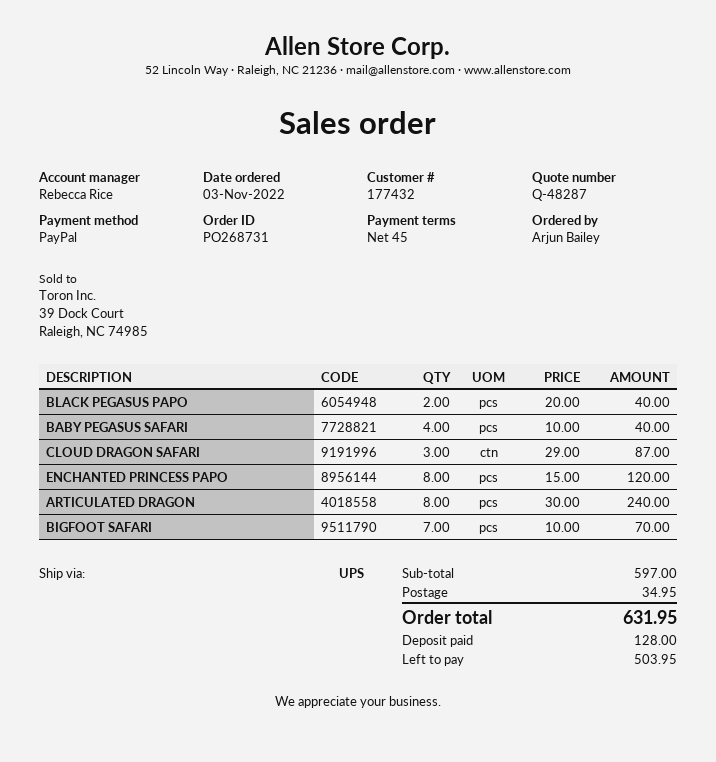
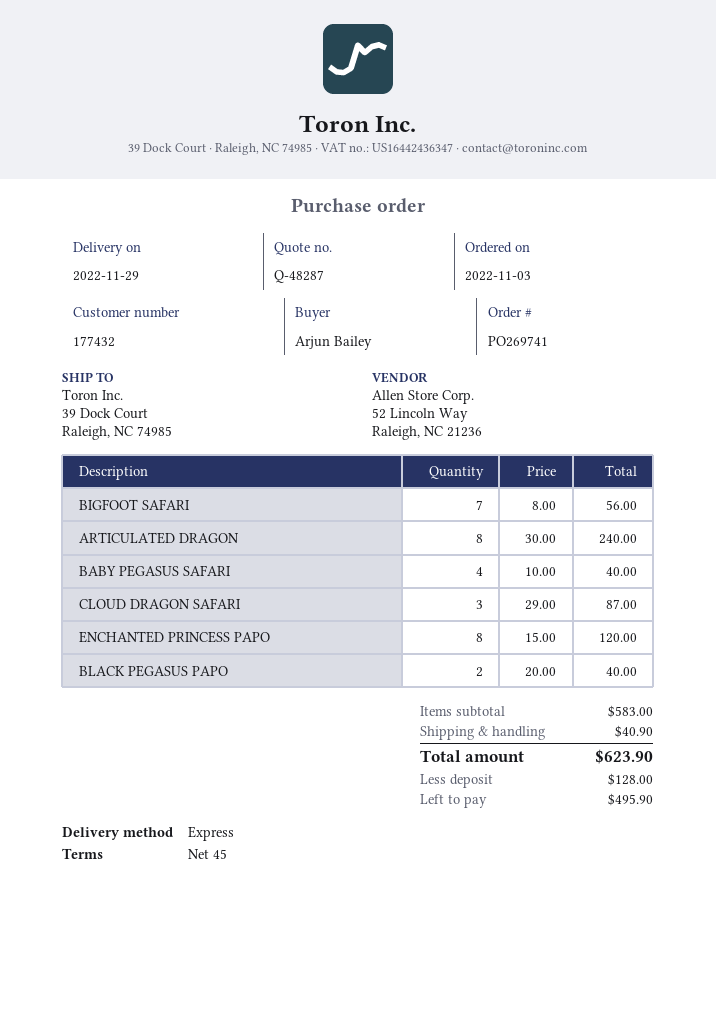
order number: PO268731 -> PO269741
shipping method: UPS -> express
BIGFOOT SAFARI: 7 x 10.00 = 70.00 -> 7 x 8.00 = 56.00
subtotal: 597.00 -> 583.00
shipping: 34.95 -> 40.90
total: 631.95 -> 623.90
balance: 503.95 -> 495.90

